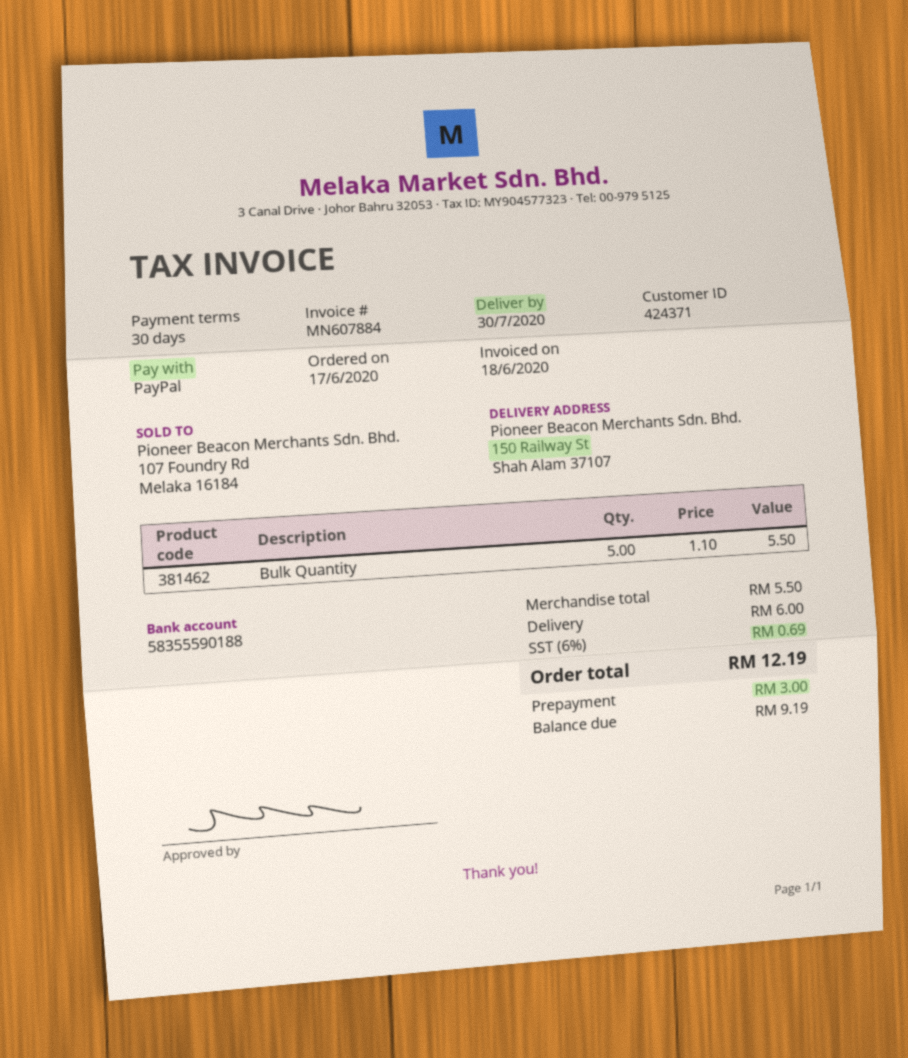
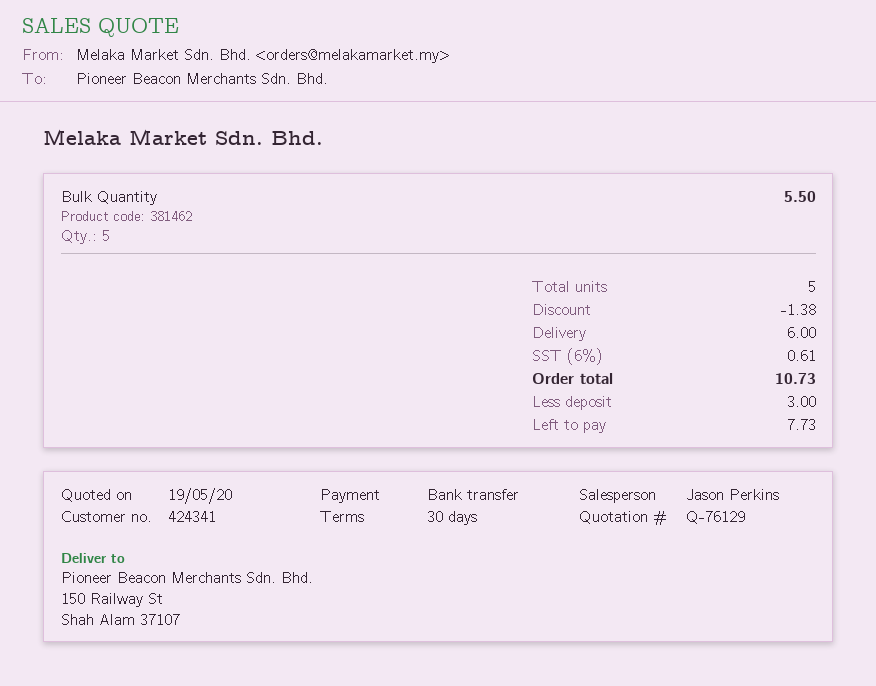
customer number: 424371 -> 424341
payment method: PayPal -> bank transfer
discount: none -> 1.38
tax: 6% = 0.69 -> 6% = 0.61
total: 12.19 -> 10.73
balance: 9.19 -> 7.73

